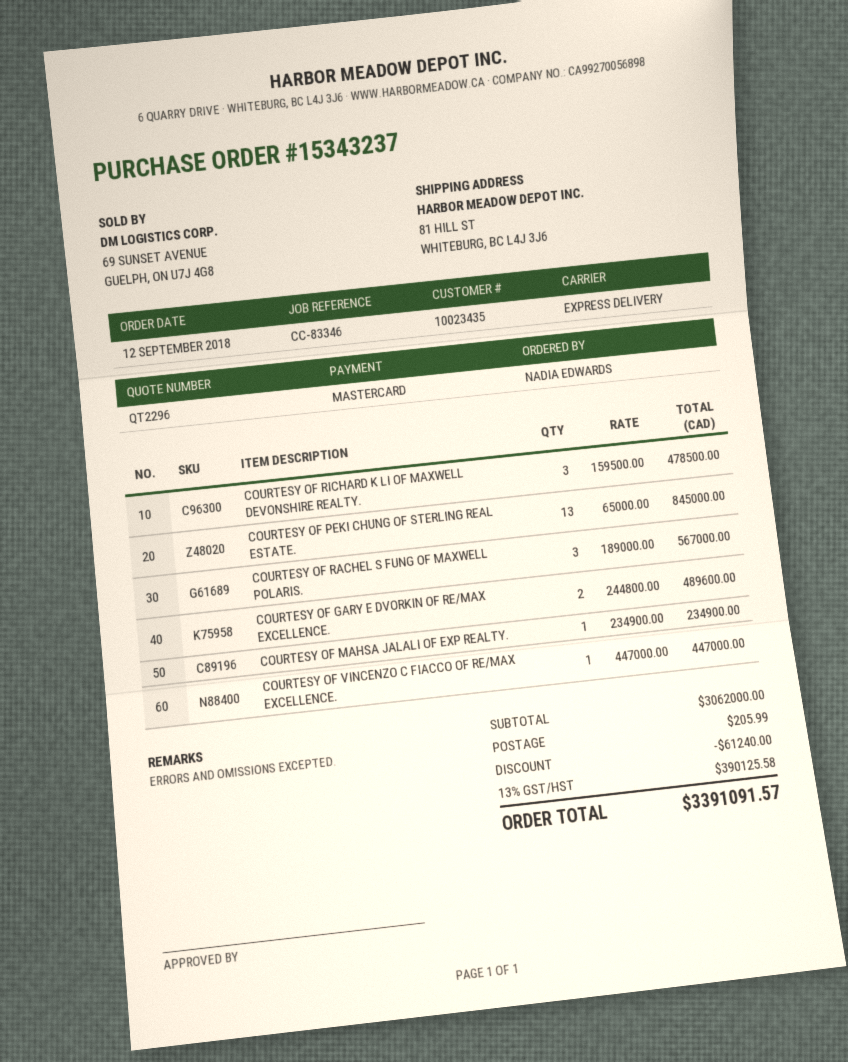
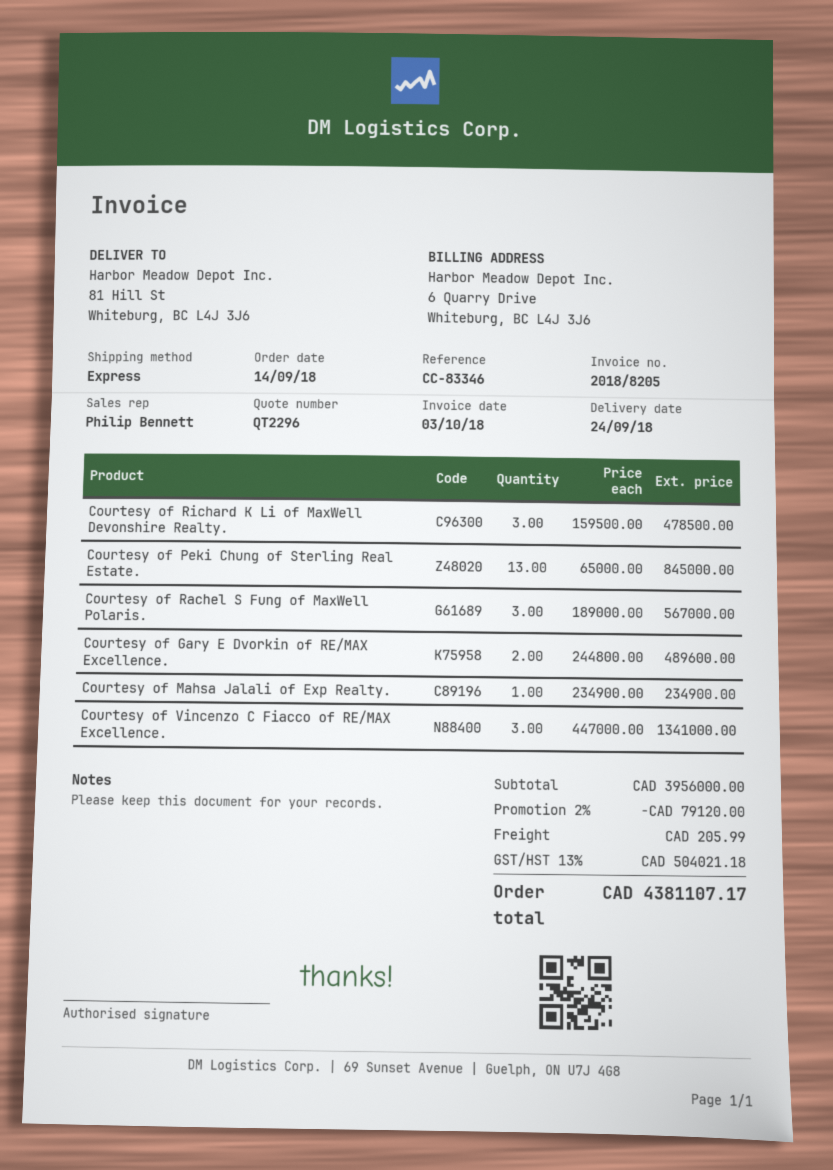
order date: 2018-09-12 -> 2018-09-14
COURTESY OF VINCENZO C FIACCO OF RE/MAX EXCELLENCE.: 1 x 447000.00 = 447000.00 -> 3 x 447000.00 = 1341000.00
subtotal: 3062000.00 -> 3956000.00
discount: 61240.00 -> 79120.00
tax: 13% = 390125.58 -> 13% = 504021.18
total: 3391091.57 -> 4381107.17

